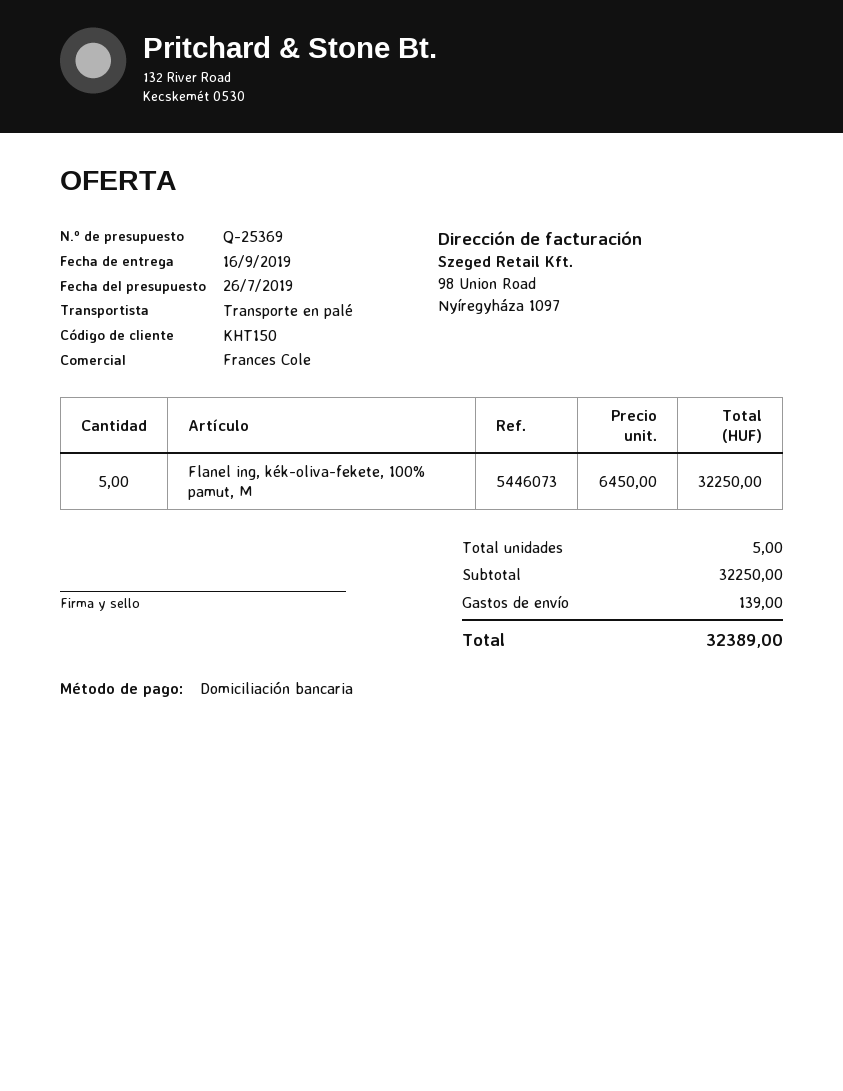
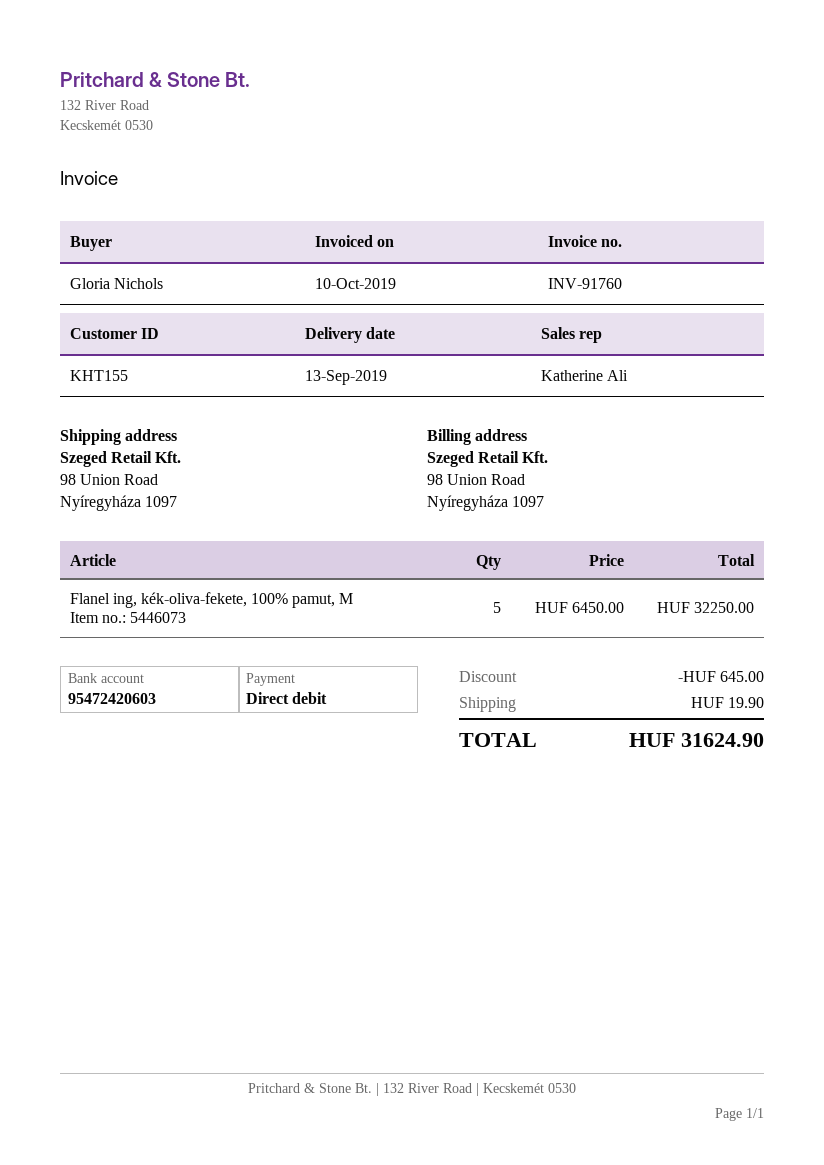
delivery date: 2019-09-16 -> 2019-09-13
customer number: KHT150 -> KHT155
sales rep: Frances Cole -> Katherine Ali
discount: none -> 645.00
shipping: 139.00 -> 19.90
total: 32389.00 -> 31624.90

